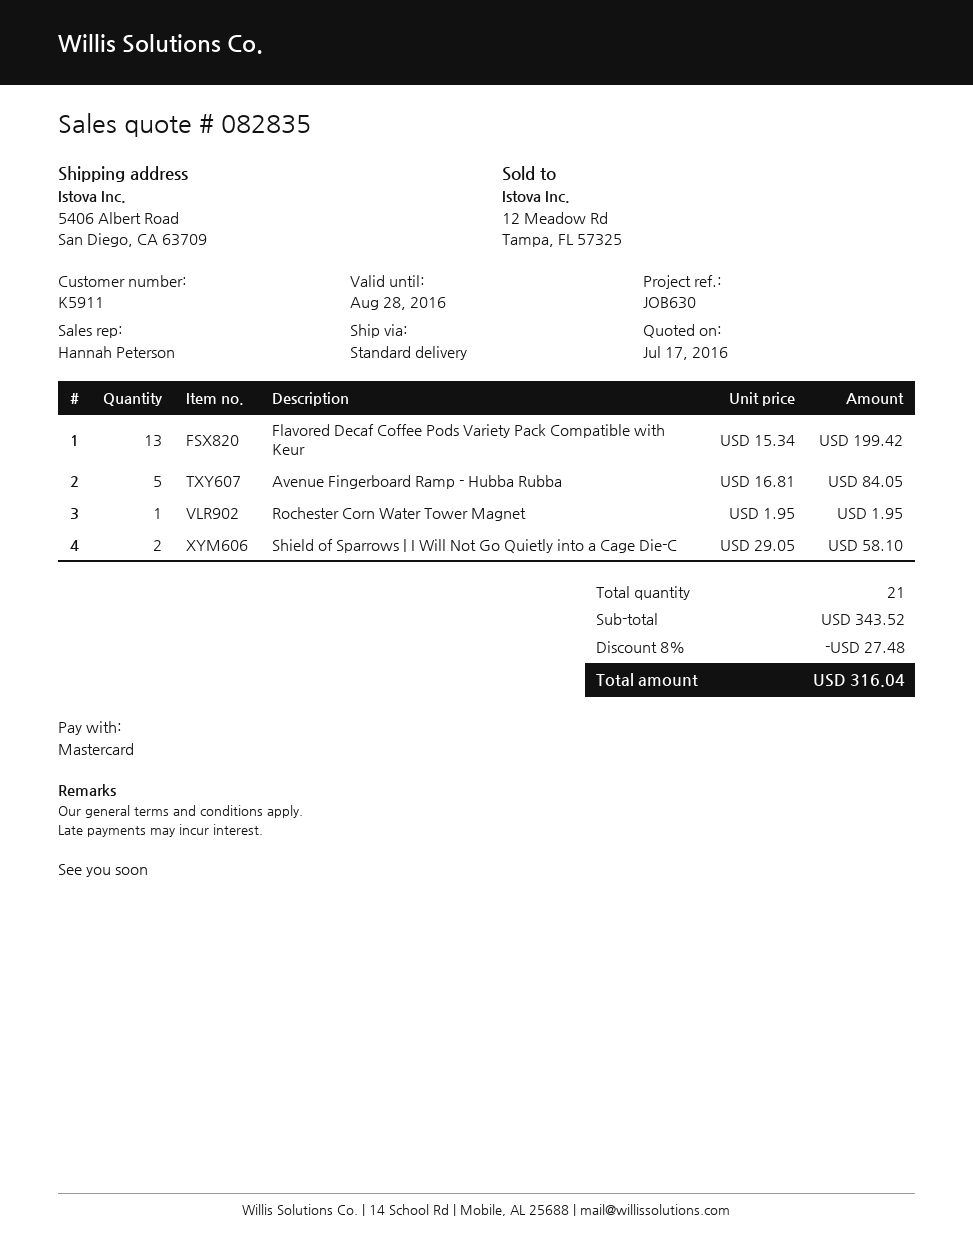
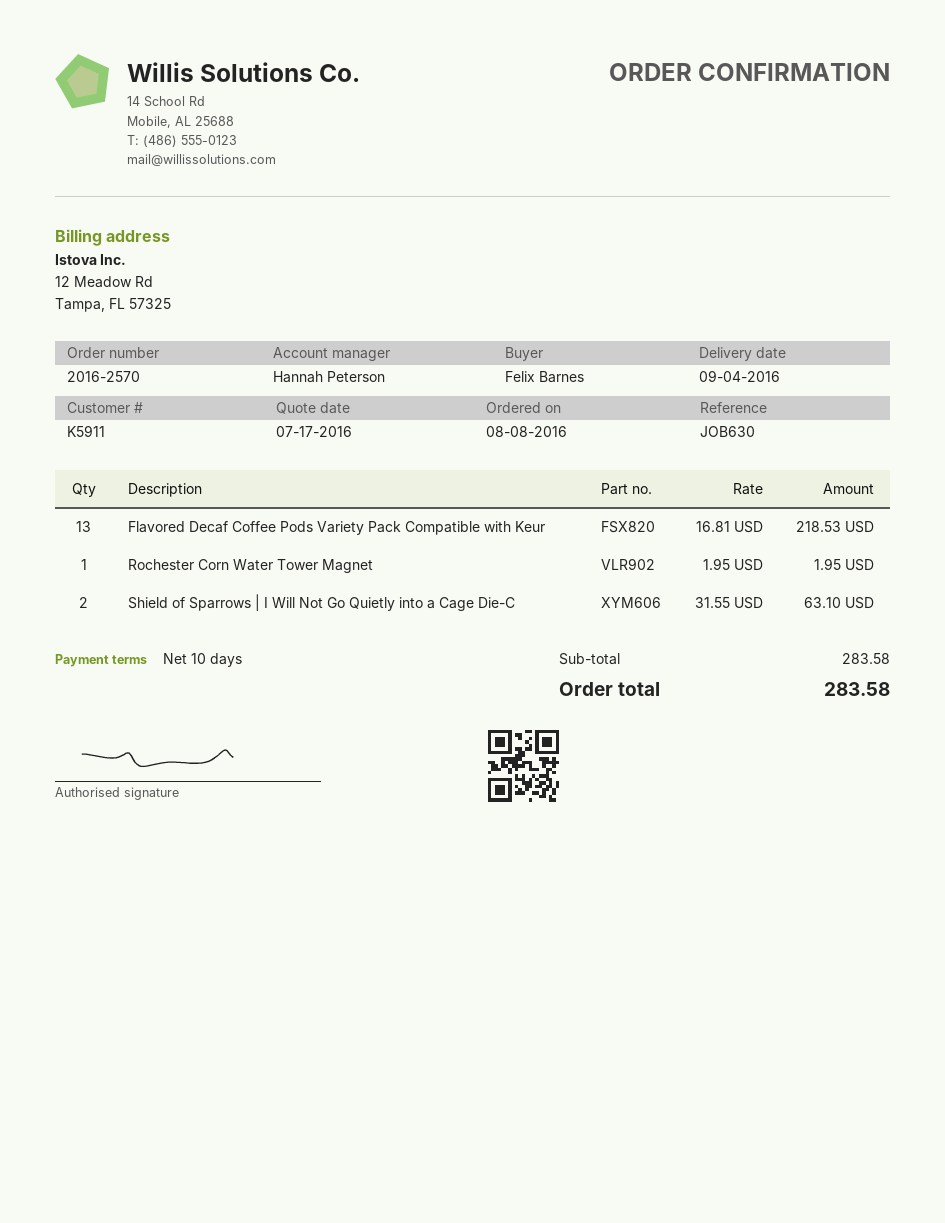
Flavored Decaf Coffee Pods Variety Pack Compatible with Keur: 13 x 15.34 = 199.42 -> 13 x 16.81 = 218.53
Avenue Fingerboard Ramp - Hubba Rubba: 5 x 16.81 = 84.05 -> none
Shield of Sparrows | I Will Not Go Quietly into a Cage Die-C: 2 x 29.05 = 58.10 -> 2 x 31.55 = 63.10
subtotal: 343.52 -> 283.58
discount: 8% = 27.48 -> none
total: 316.04 -> 283.58

